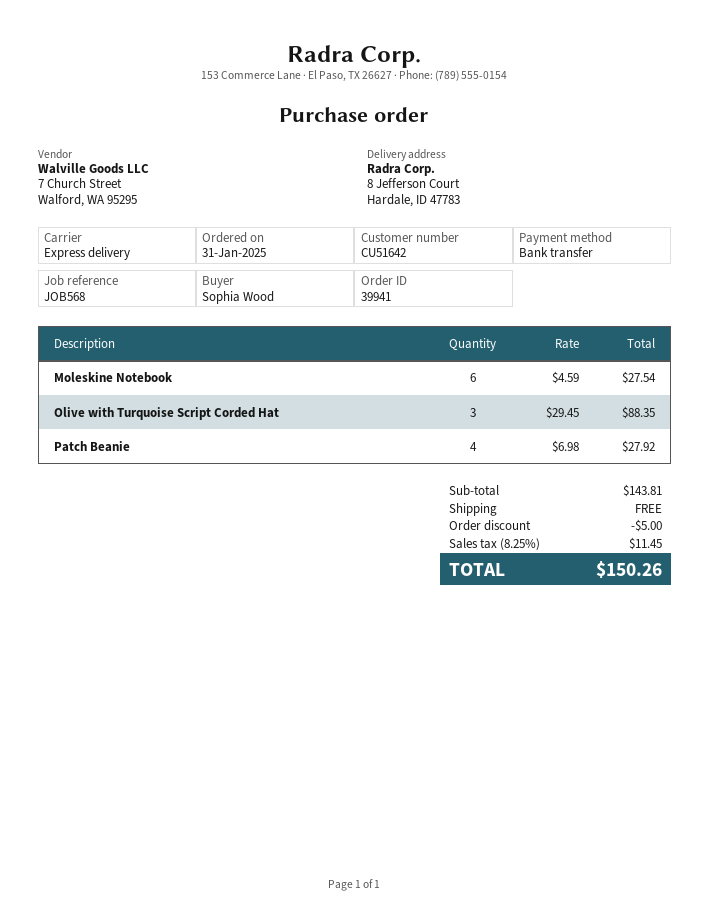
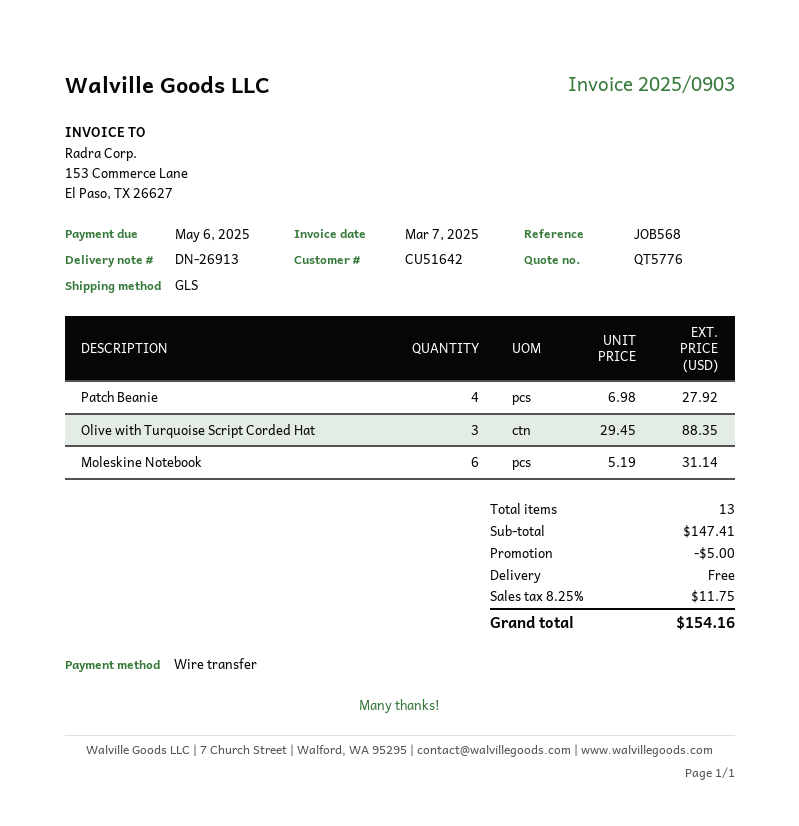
shipping method: express -> GLS
Moleskine Notebook: 6 x 4.59 = 27.54 -> 6 x 5.19 = 31.14
subtotal: 143.81 -> 147.41
tax: 8.25% = 11.45 -> 8.25% = 11.75
total: 150.26 -> 154.16

